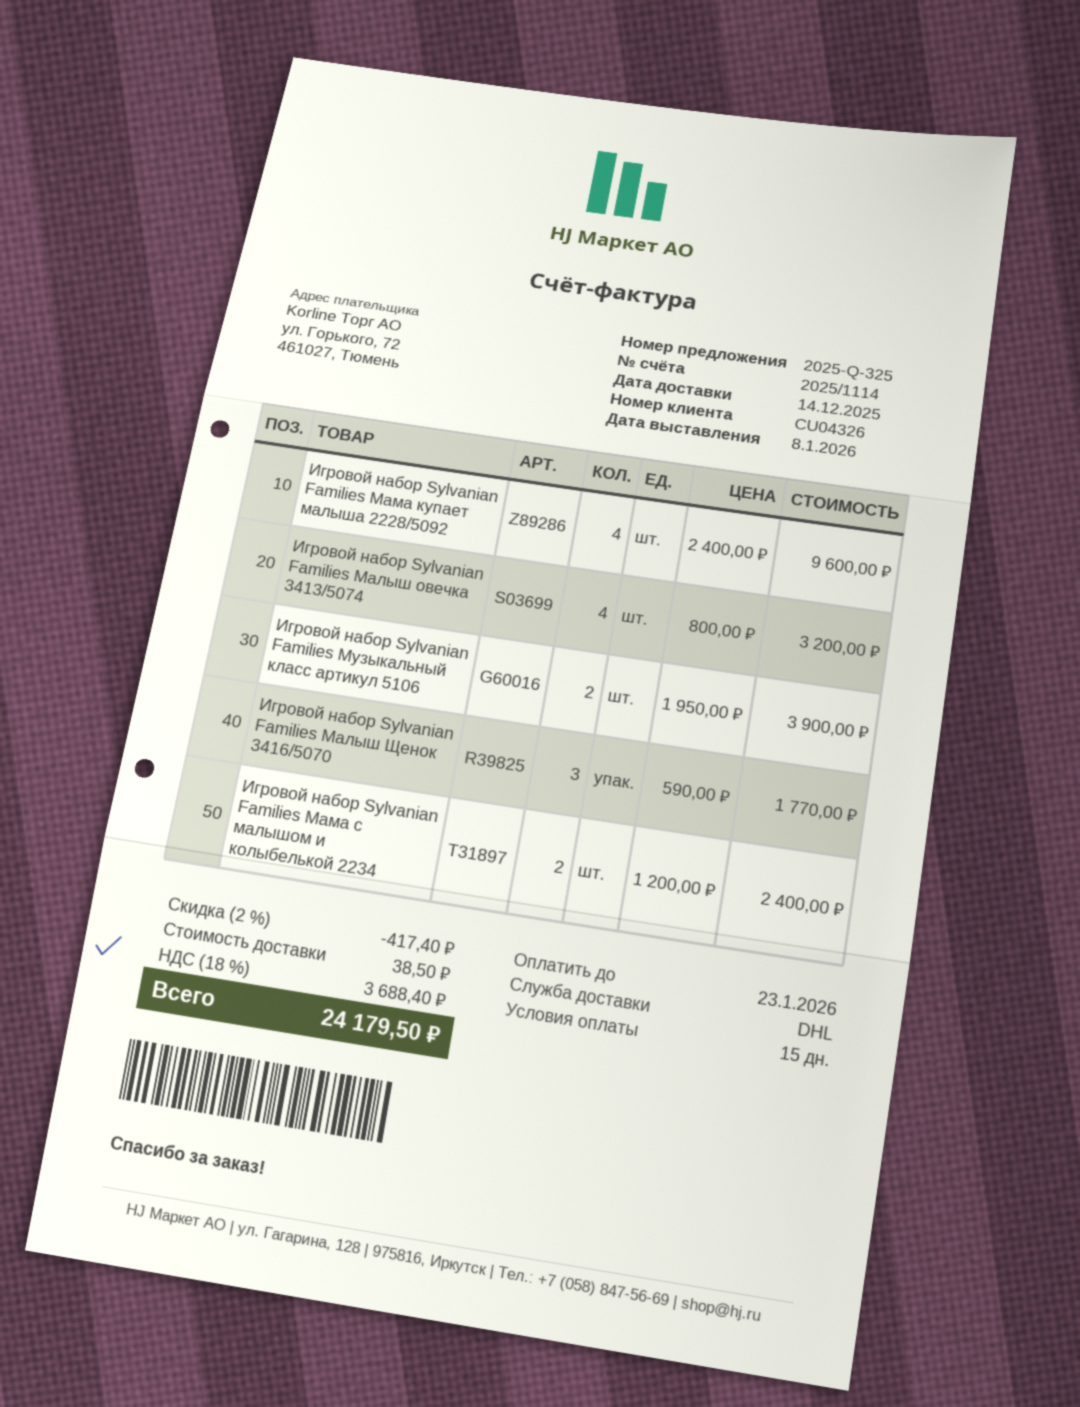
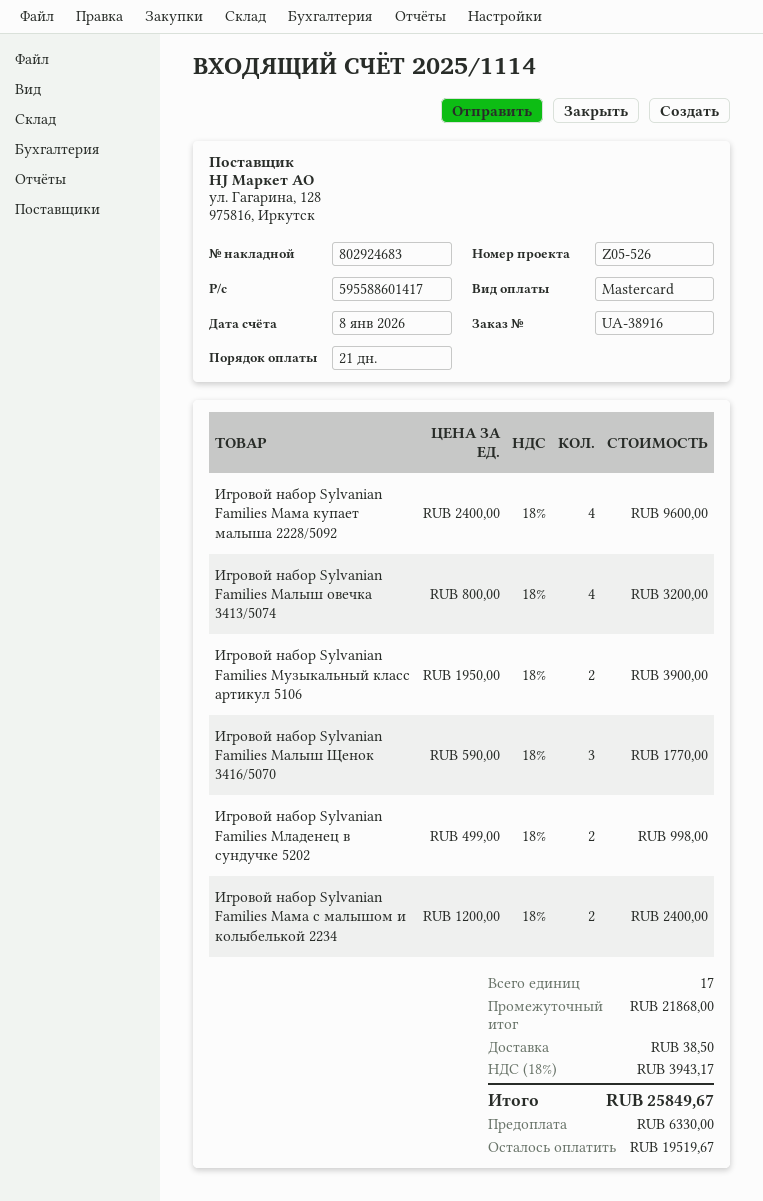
payment terms: 15 days -> 21 days
Игровой набор Sylvanian Families Младенец в сундучке 5202: none -> 2 x 499.00 = 998.00
discount: 2% = 417.40 -> none
tax: 18% = 3688.40 -> 18% = 3943.17
total: 24179.50 -> 25849.67

